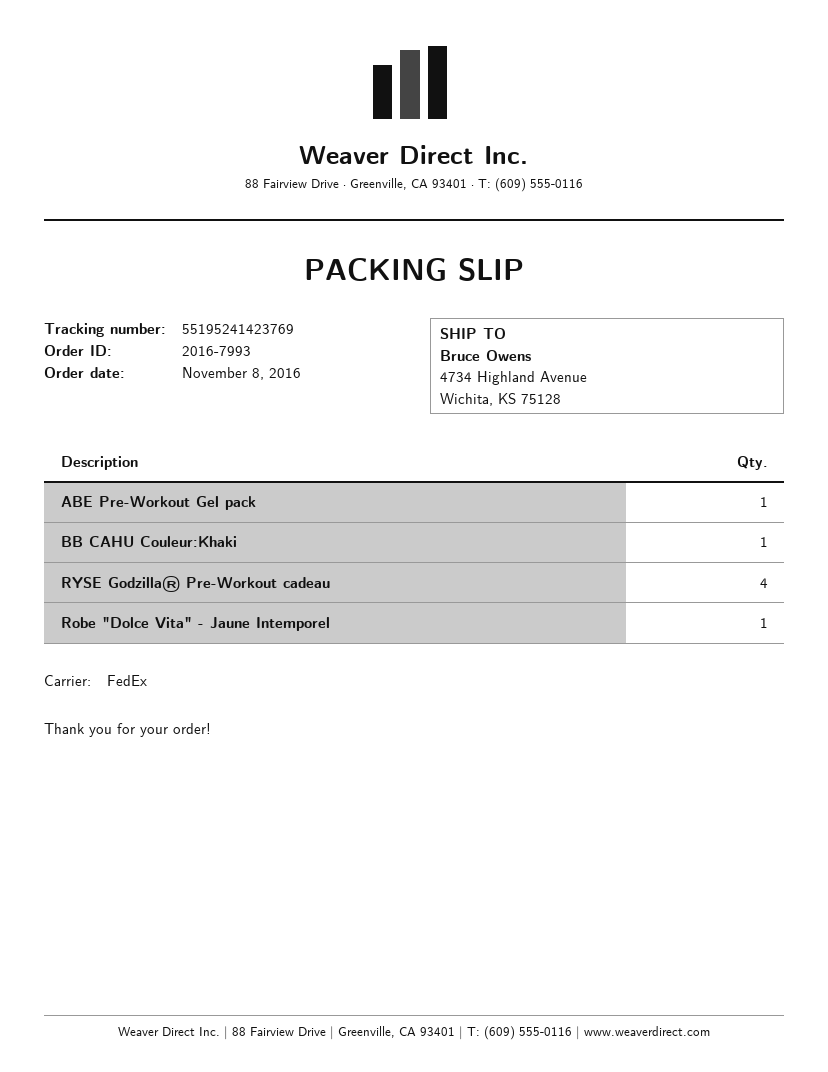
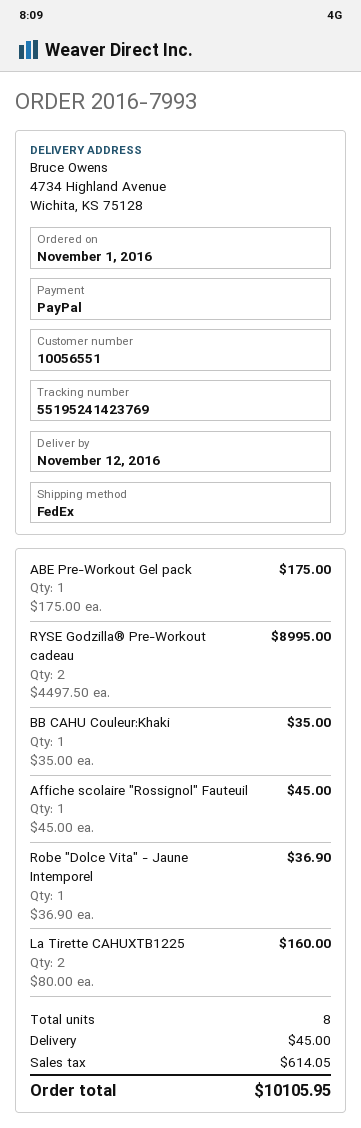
order date: 2016-11-08 -> 2016-11-01
RYSE Godzilla® Pre-Workout cadeau: 4 -> 2
Affiche scolaire "Rossignol" Fauteuil: none -> 1
La Tirette CAHUXTB1225: none -> 2

